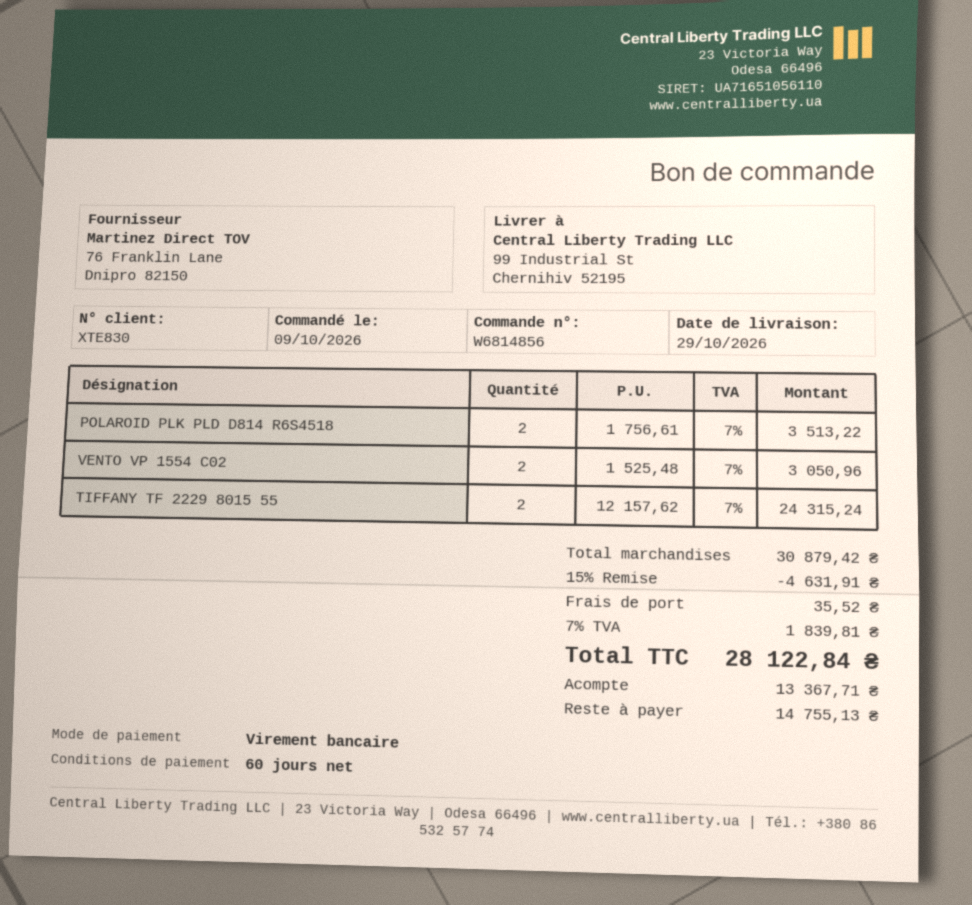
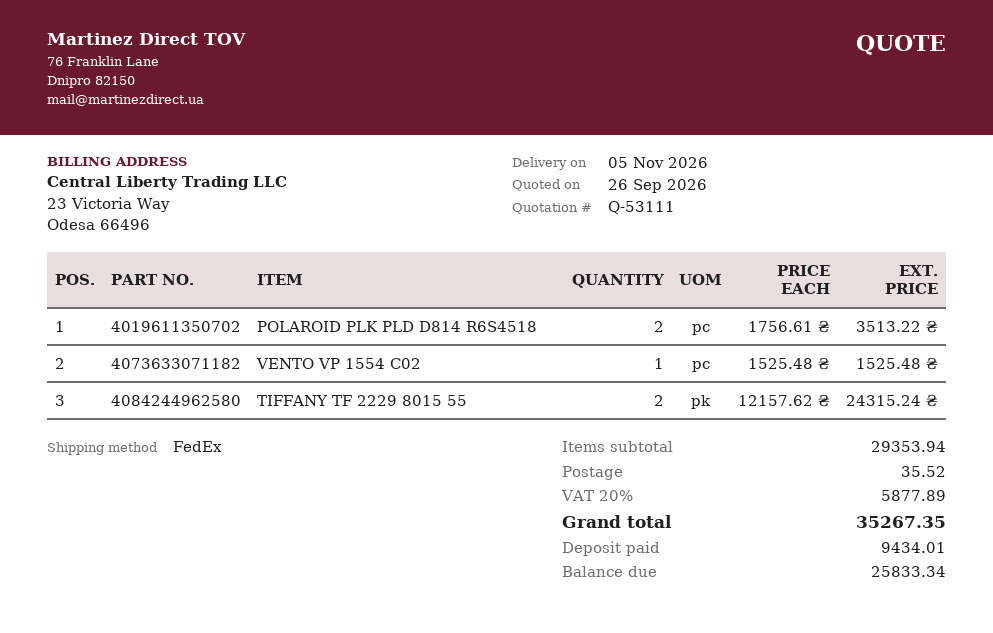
delivery date: 2026-10-29 -> 2026-11-05
VENTO VP 1554 C02: 2 x 1525.48 = 3050.96 -> 1 x 1525.48 = 1525.48
subtotal: 30879.42 -> 29353.94
discount: 15% = 4631.91 -> none
tax: 7% = 1839.81 -> 20% = 5877.89
total: 28122.84 -> 35267.35
deposit: 13367.71 -> 9434.01
balance: 14755.13 -> 25833.34

